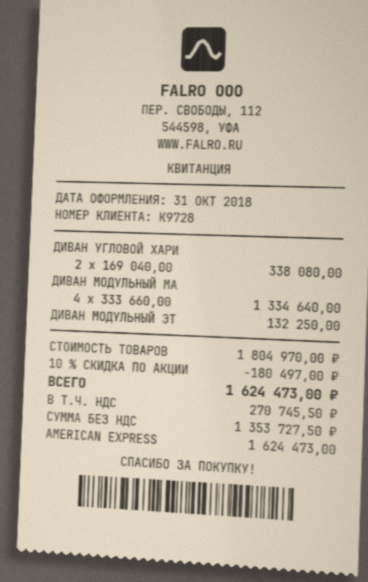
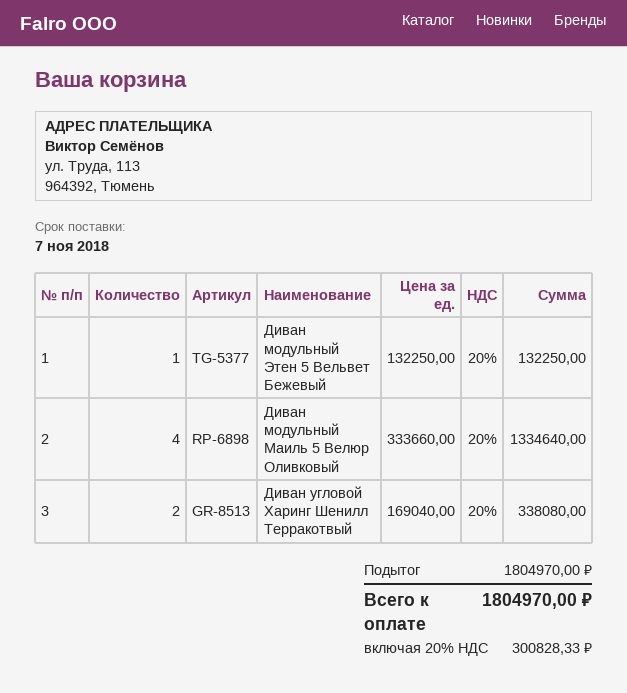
discount: 10% = 180497.00 -> none
tax: 270745.50 -> 300828.33
total: 1624473.00 -> 1804970.00

